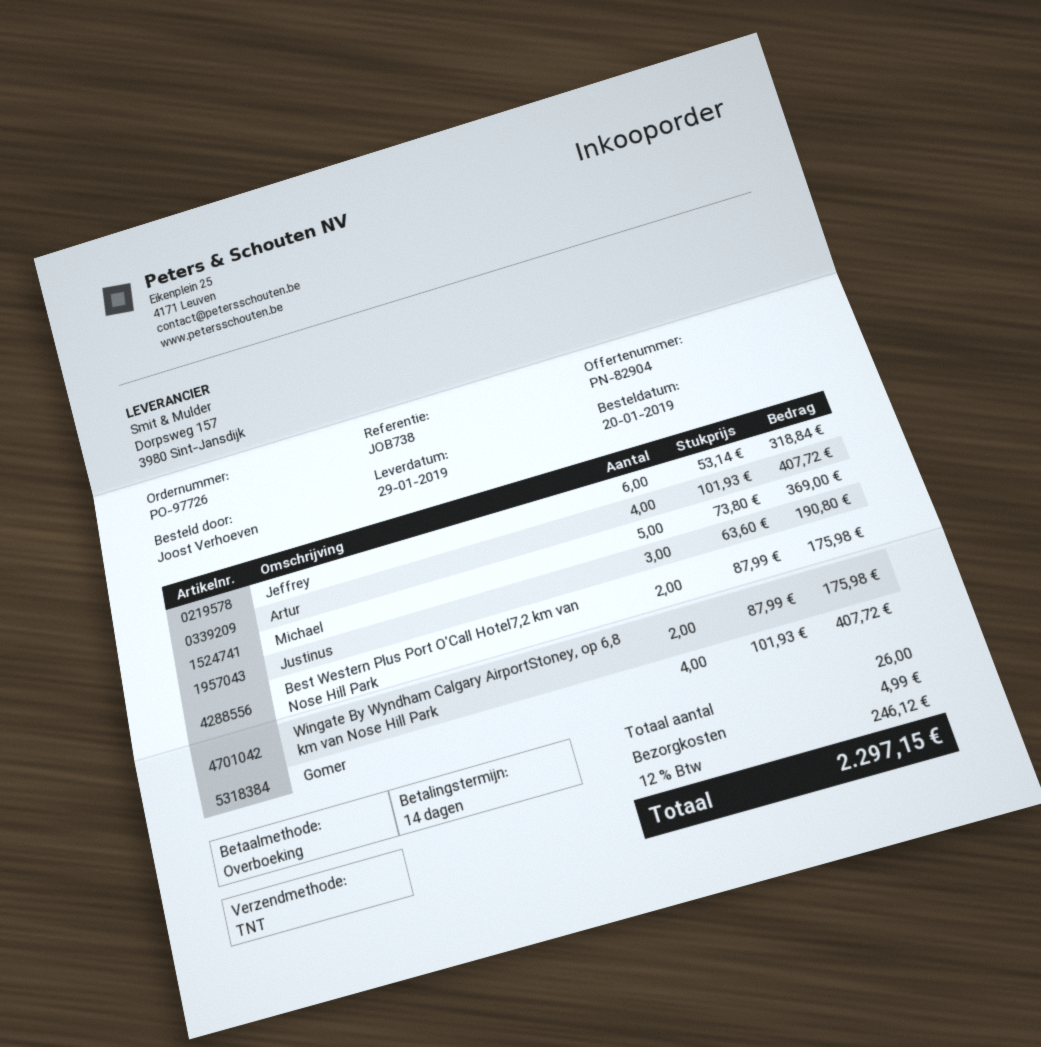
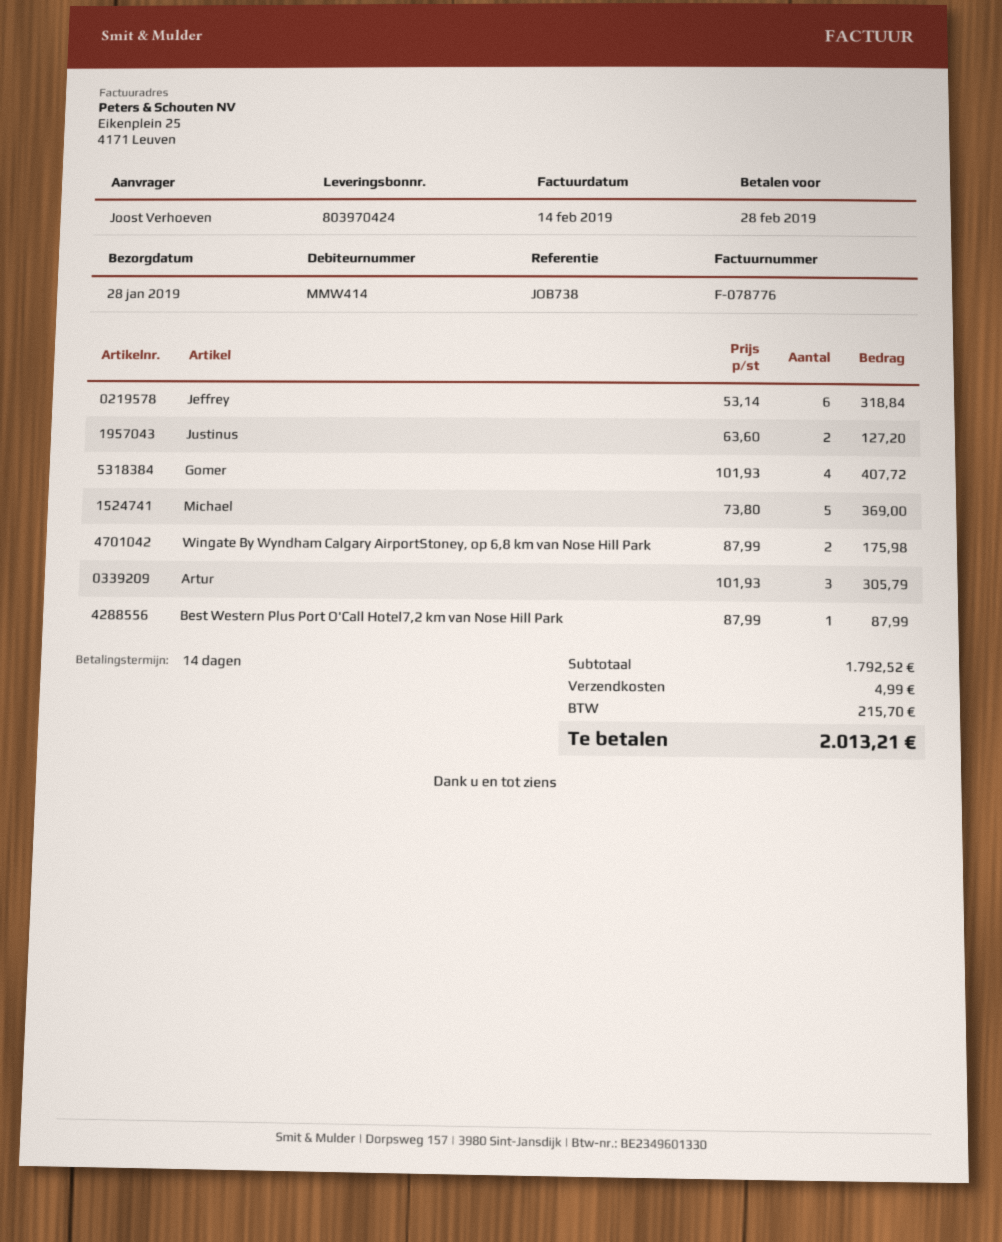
delivery date: 2019-01-29 -> 2019-01-28
Artur: 4 x 101.93 = 407.72 -> 3 x 101.93 = 305.79
Justinus: 3 x 63.60 = 190.80 -> 2 x 63.60 = 127.20
Best Western Plus Port O'Call Hotel7,2 km van Nose Hill Park: 2 x 87.99 = 175.98 -> 1 x 87.99 = 87.99
tax: 246.12 -> 215.70
total: 2297.15 -> 2013.21

